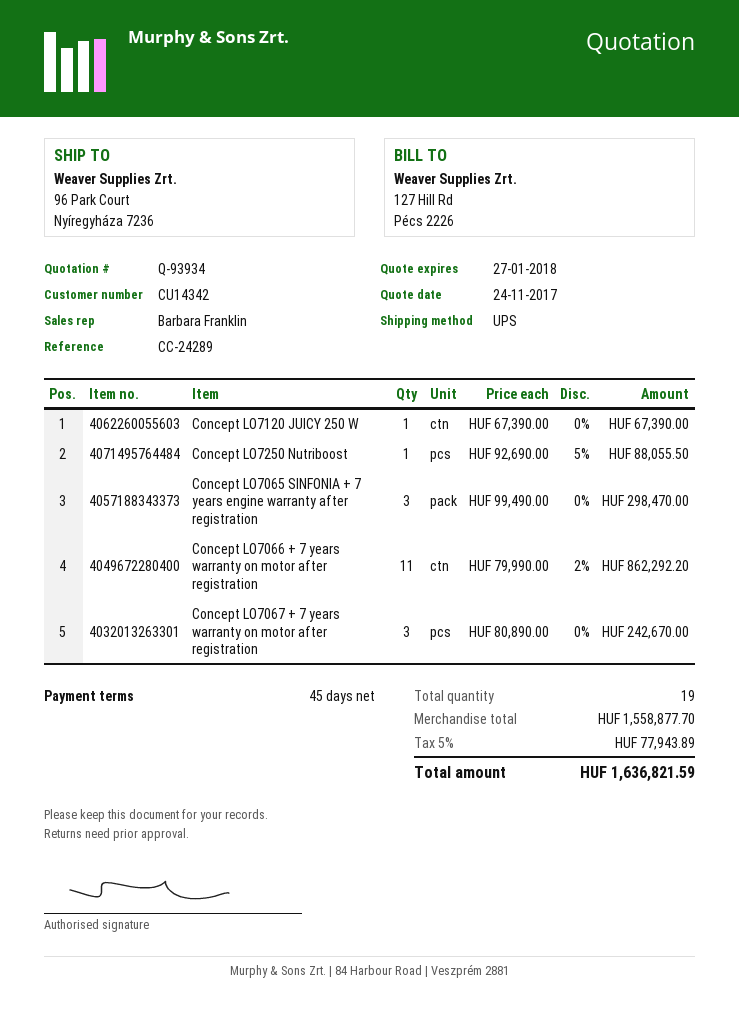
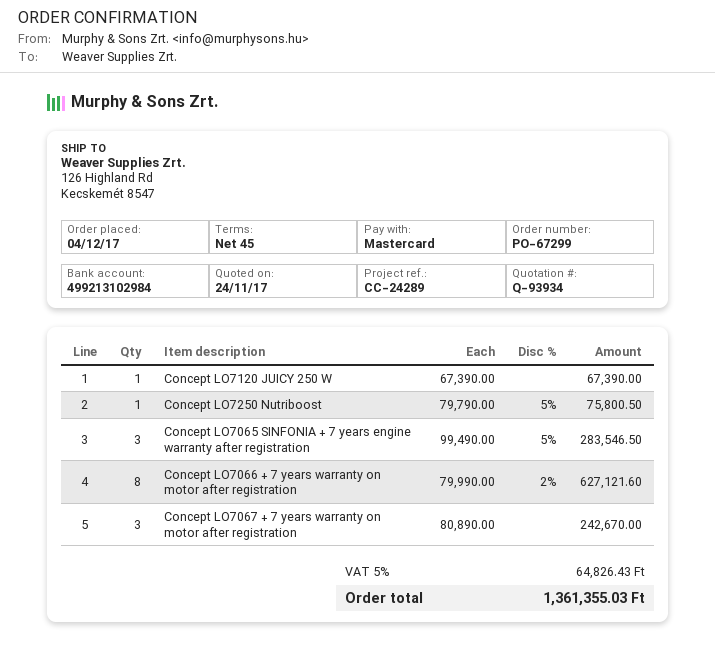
ship to: 96 Park Court, Nyíregyháza 7236 -> 126 Highland Rd, Kecskemét 8547
Concept LO7250 Nutriboost: 1 x 92690.00 - 5% = 88055.50 -> 1 x 79790.00 - 5% = 75800.50
Concept LO7065 SINFONIA + 7 years engine warranty after registration: 3 x 99490.00 = 298470.00 -> 3 x 99490.00 - 5% = 283546.50
Concept LO7066 + 7 years warranty on motor after registration: 11 x 79990.00 - 2% = 862292.20 -> 8 x 79990.00 - 2% = 627121.60
tax: 5% = 77943.89 -> 5% = 64826.43
total: 1636821.59 -> 1361355.03

